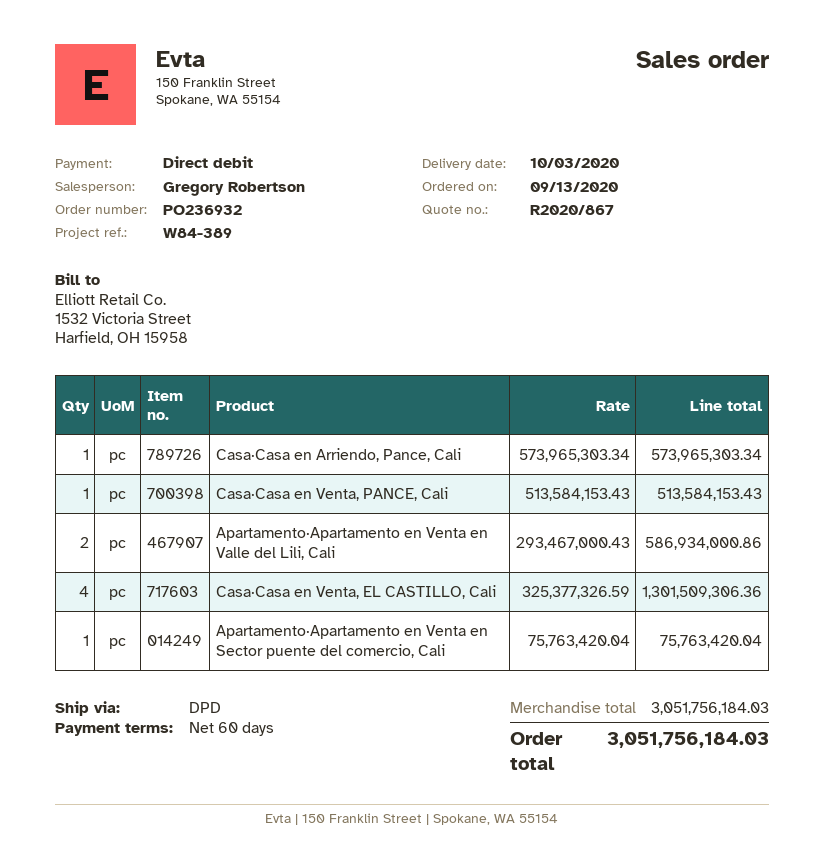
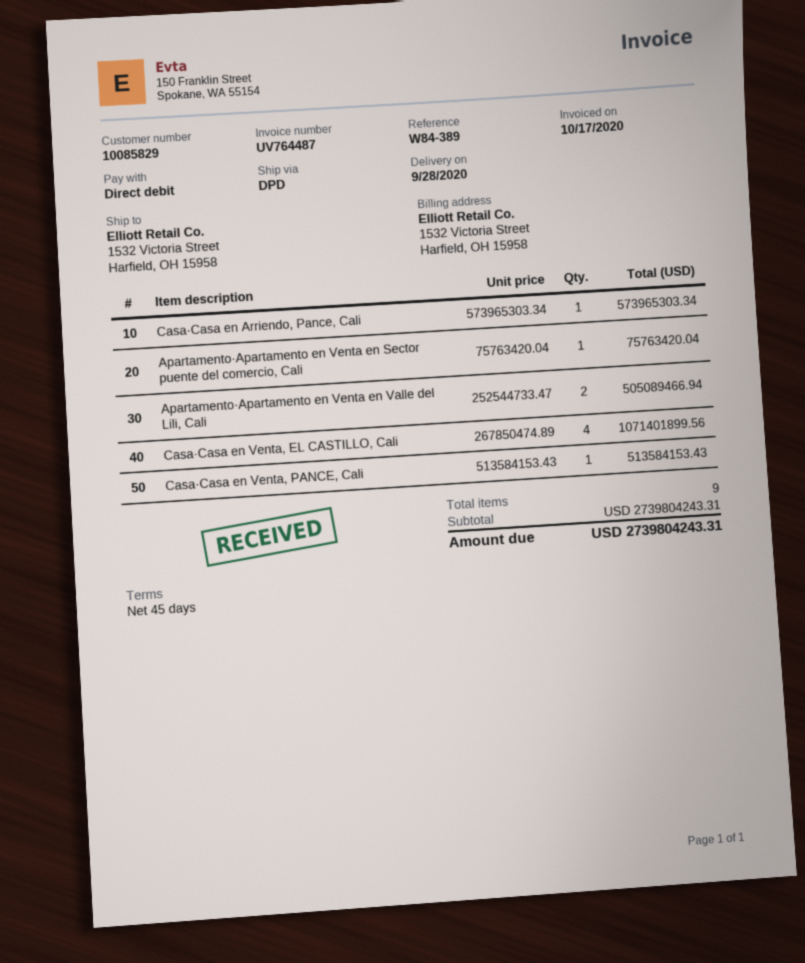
delivery date: 2020-10-03 -> 2020-09-28
payment terms: 60 days -> 45 days
Apartamento·Apartamento en Venta en Valle del Lili, Cali: 2 x 293467000.43 = 586934000.86 -> 2 x 252544733.47 = 505089466.94
Casa·Casa en Venta, EL CASTILLO, Cali: 4 x 325377326.59 = 1301509306.36 -> 4 x 267850474.89 = 1071401899.56
subtotal: 3051756184.03 -> 2739804243.31
total: 3051756184.03 -> 2739804243.31

